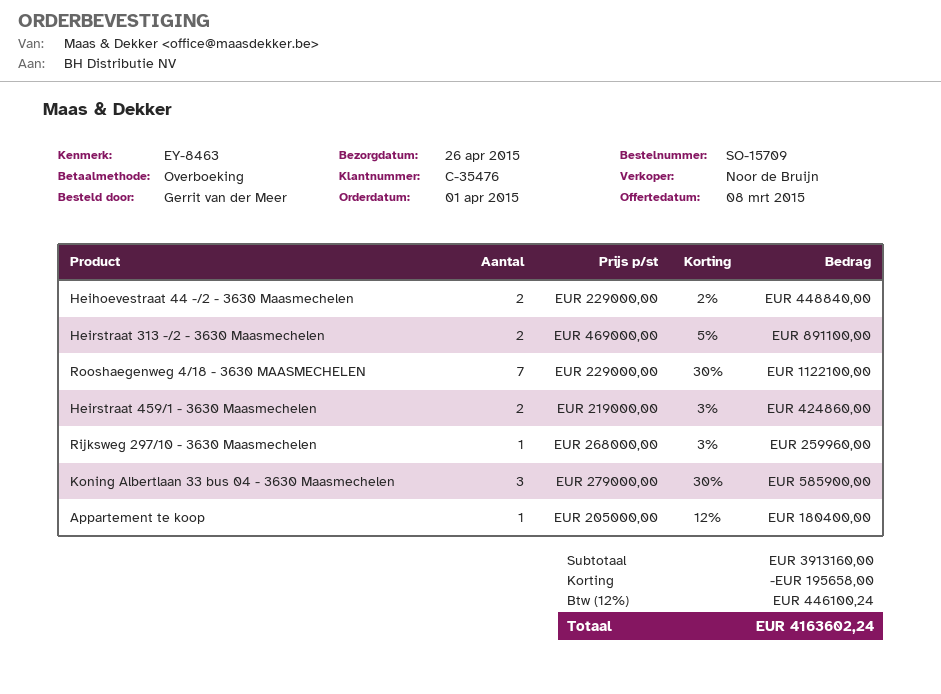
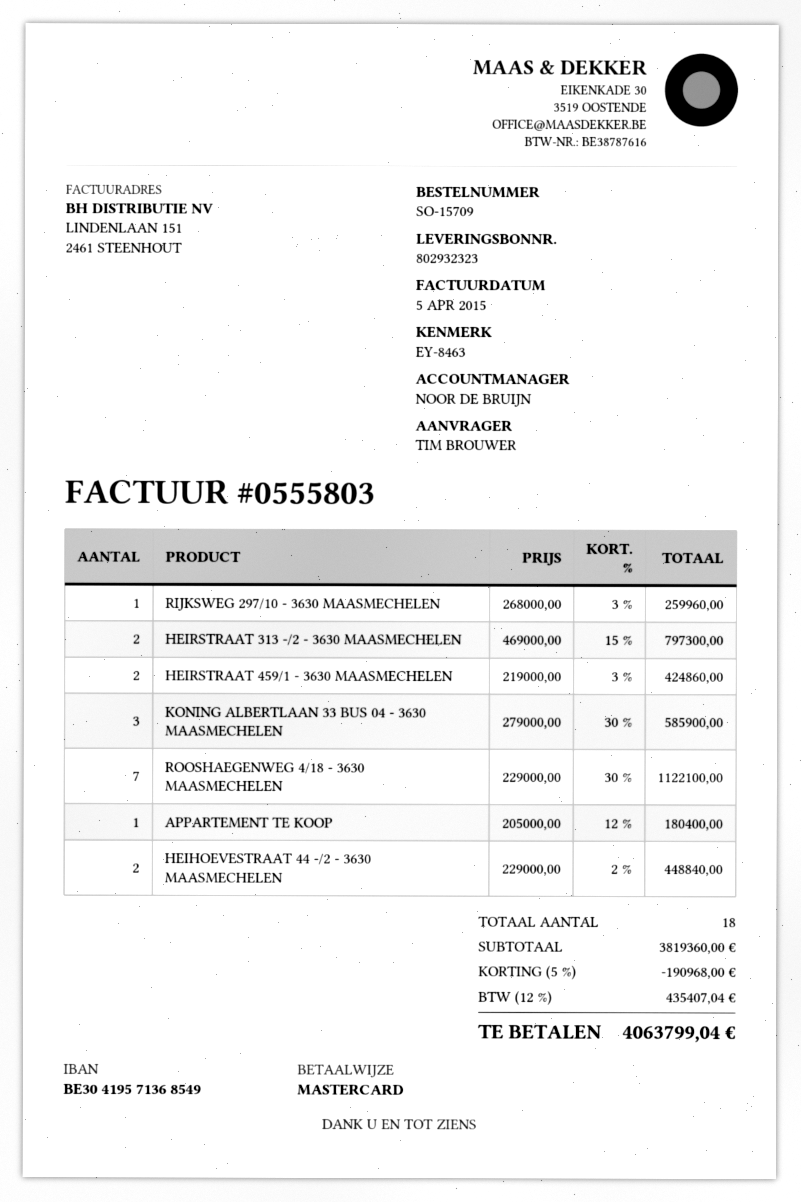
ordered by: Gerrit van der Meer -> TIM BROUWER
payment method: bank transfer -> Mastercard
Heirstraat 313 -/2 - 3630 Maasmechelen: 2 x 469000.00 - 5% = 891100.00 -> 2 x 469000.00 - 15% = 797300.00
subtotal: 3913160.00 -> 3819360.00
discount: 195658.00 -> 190968.00
tax: 12% = 446100.24 -> 12% = 435407.04
total: 4163602.24 -> 4063799.04

